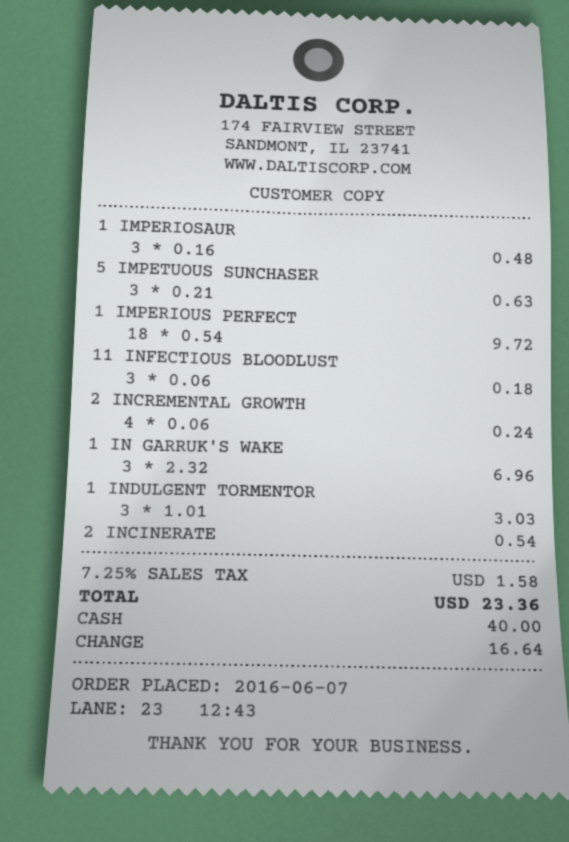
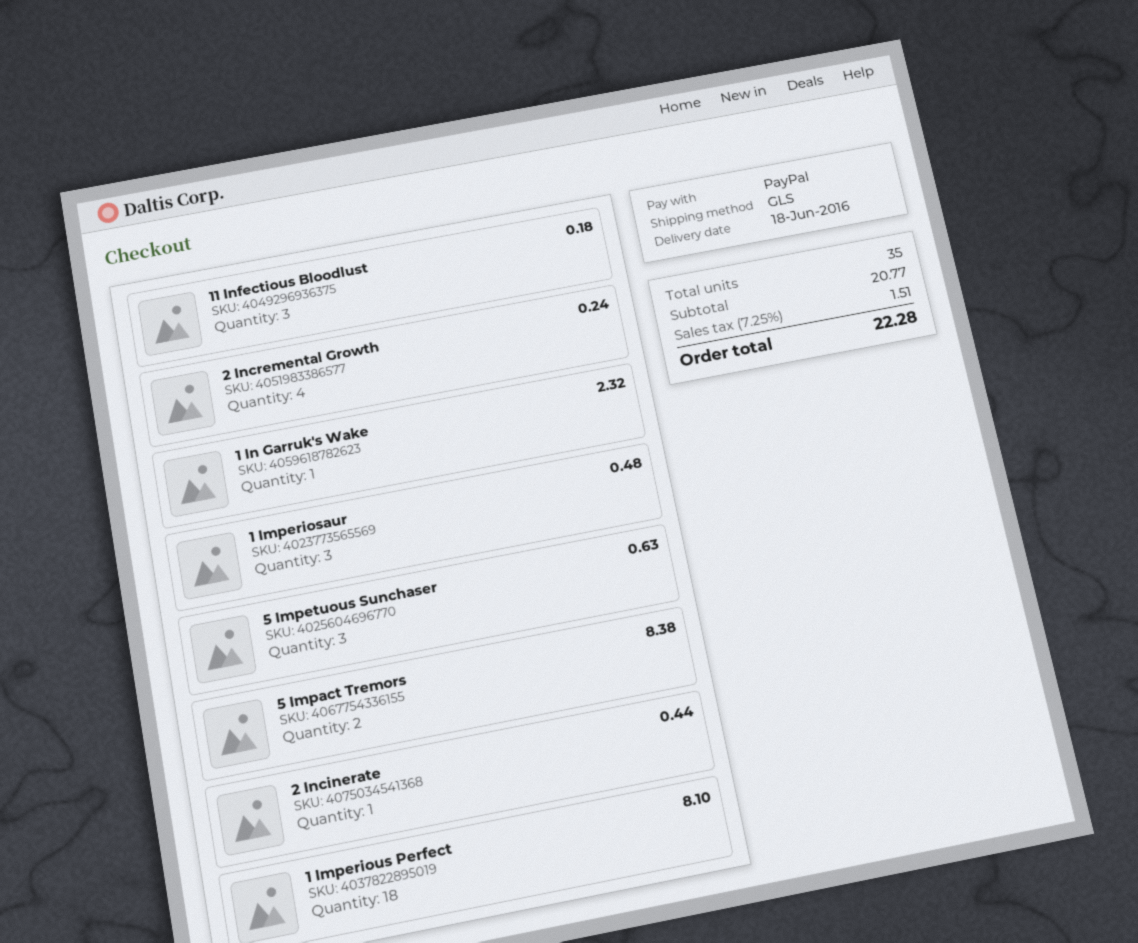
payment method: cash -> PayPal
1 IMPERIOUS PERFECT: 18 for 9.72 -> 18 for 8.10
1 IN GARRUK'S WAKE: 3 for 6.96 -> 1 for 2.32
1 INDULGENT TORMENTOR: 3 for 3.03 -> none
2 INCINERATE: 1 for 0.54 -> 1 for 0.44
5 Impact Tremors: none -> 2 for 8.38
tax: 7.25% = 1.58 -> 7.25% = 1.51
total: 23.36 -> 22.28

